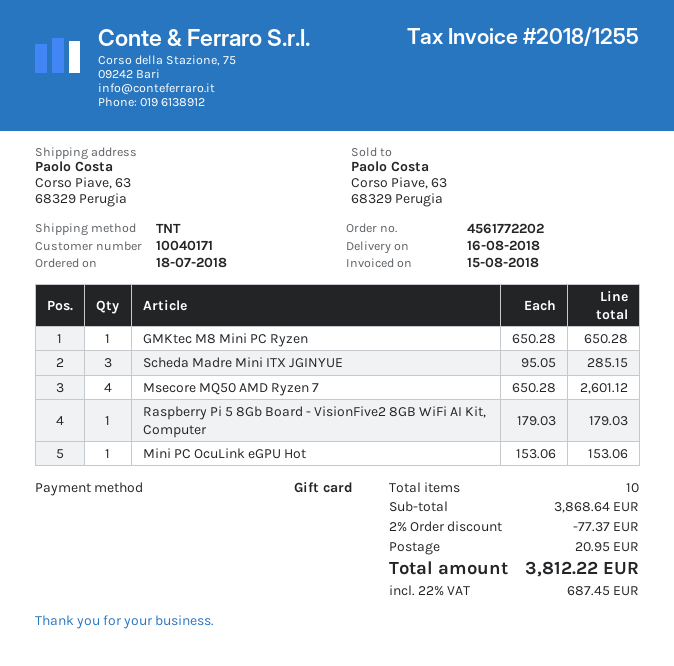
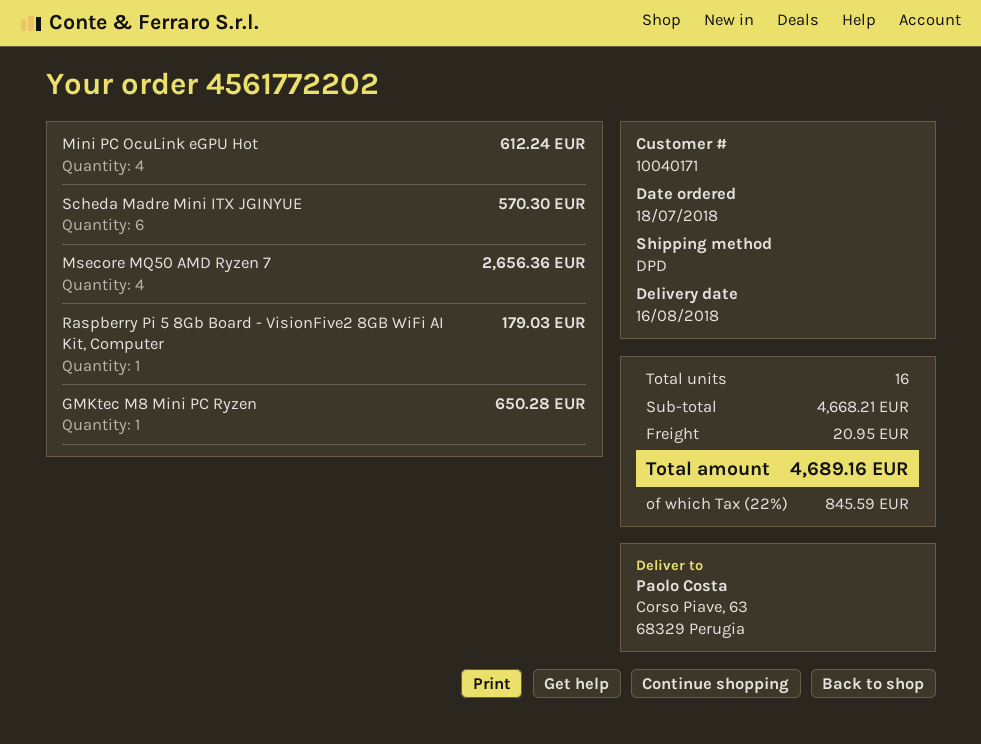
shipping method: TNT -> DPD
Scheda Madre Mini ITX JGINYUE: 3 for 285.15 -> 6 for 570.30
Msecore MQ50 AMD Ryzen 7: 4 for 2601.12 -> 4 for 2656.36
Mini PC OcuLink eGPU Hot: 1 for 153.06 -> 4 for 612.24
total quantity: 10 -> 16
subtotal: 3868.64 -> 4668.21
discount: 2% = 77.37 -> none
tax: 22% = 687.45 -> 22% = 845.59
total: 3812.22 -> 4689.16

